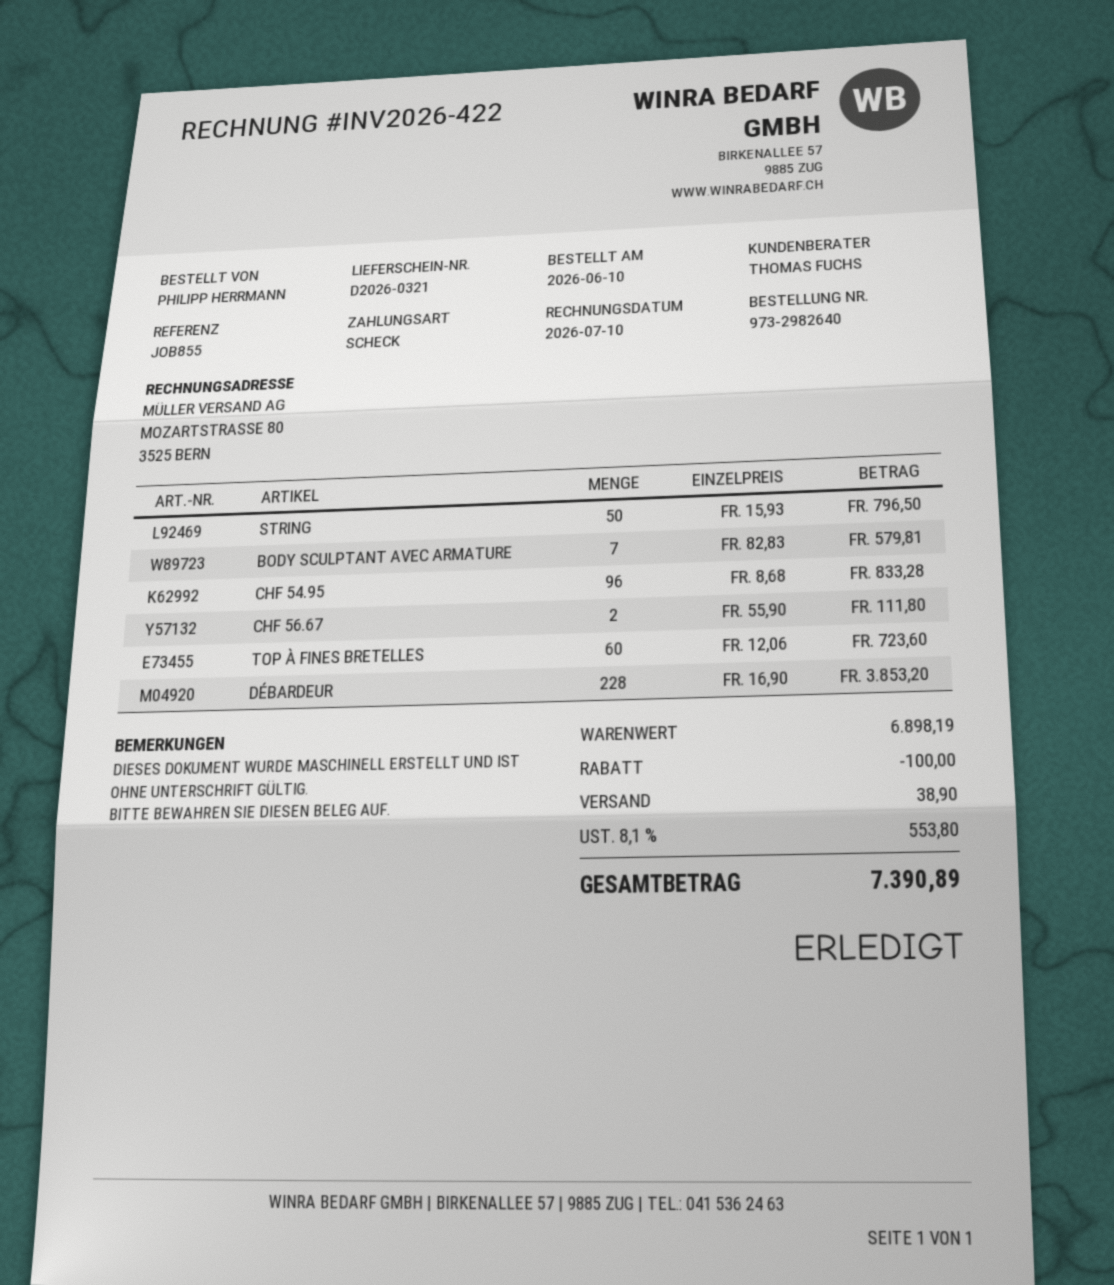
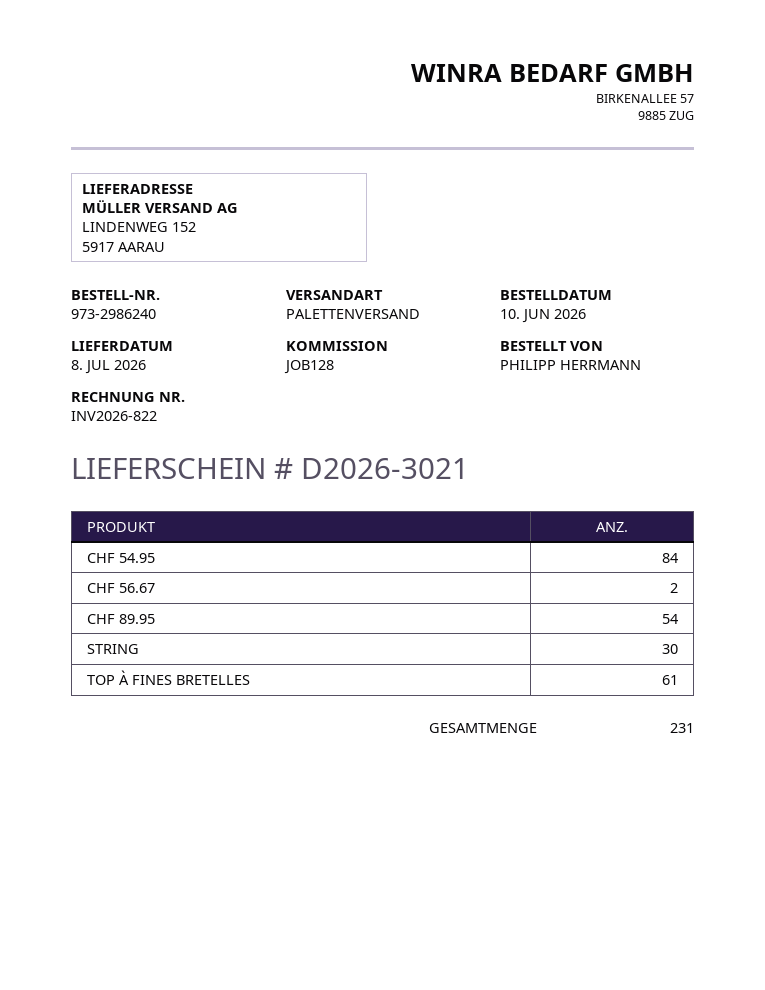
order number: 973-2982640 -> 973-2986240
delivery note number: D2026-0321 -> D2026-3021
invoice number: INV2026-422 -> INV2026-822
reference: JOB855 -> JOB128
STRING: 50 -> 30
BODY SCULPTANT AVEC ARMATURE: 7 -> none
CHF 54.95: 96 -> 84
TOP À FINES BRETELLES: 60 -> 61
DÉBARDEUR: 228 -> none
CHF 89.95: none -> 54

